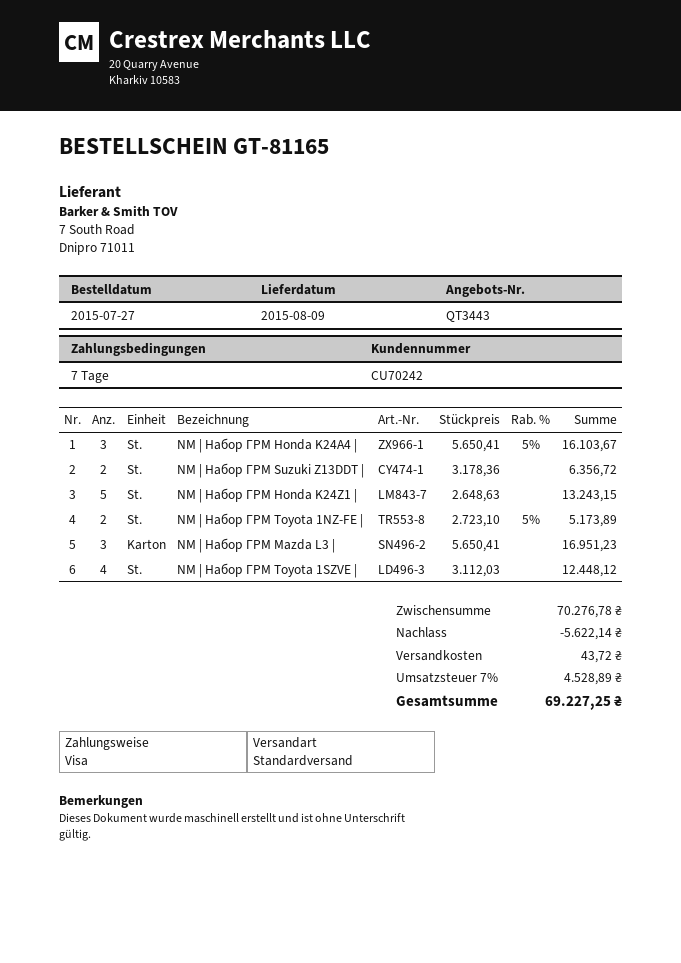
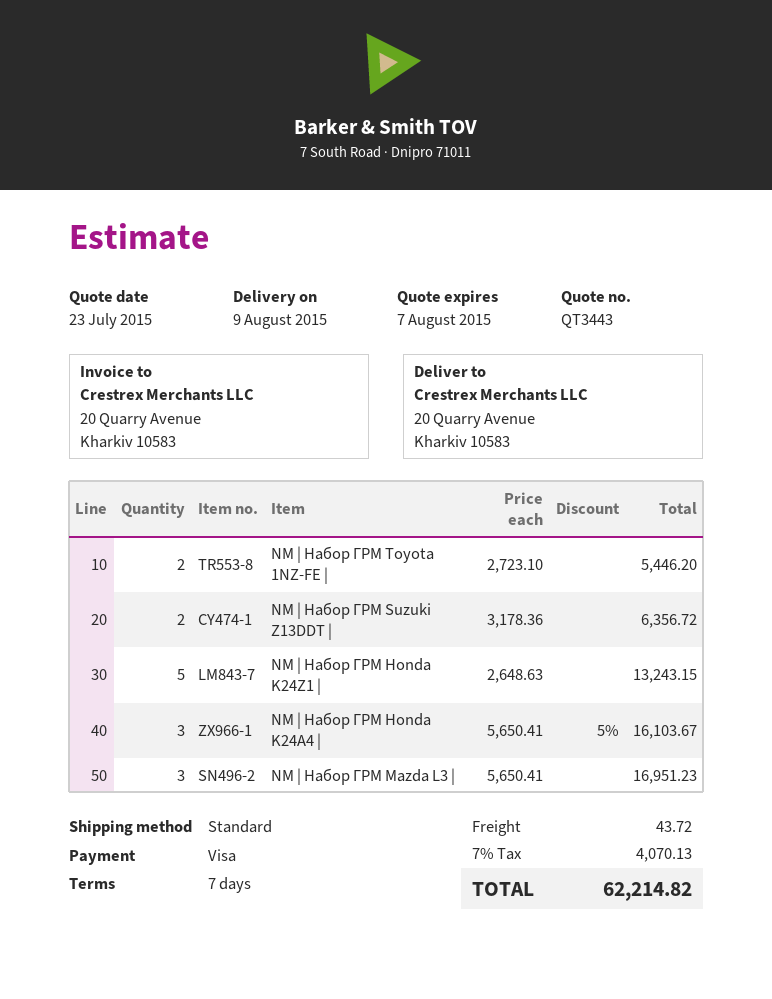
NM | Набор ГРМ Toyota 1NZ-FE |: 2 x 2723.10 - 5% = 5173.89 -> 2 x 2723.10 = 5446.20
NM | Набор ГРМ Toyota 1SZVE |: 4 x 3112.03 = 12448.12 -> none
discount: 5622.14 -> none
tax: 7% = 4528.89 -> 7% = 4070.13
total: 69227.25 -> 62214.82

